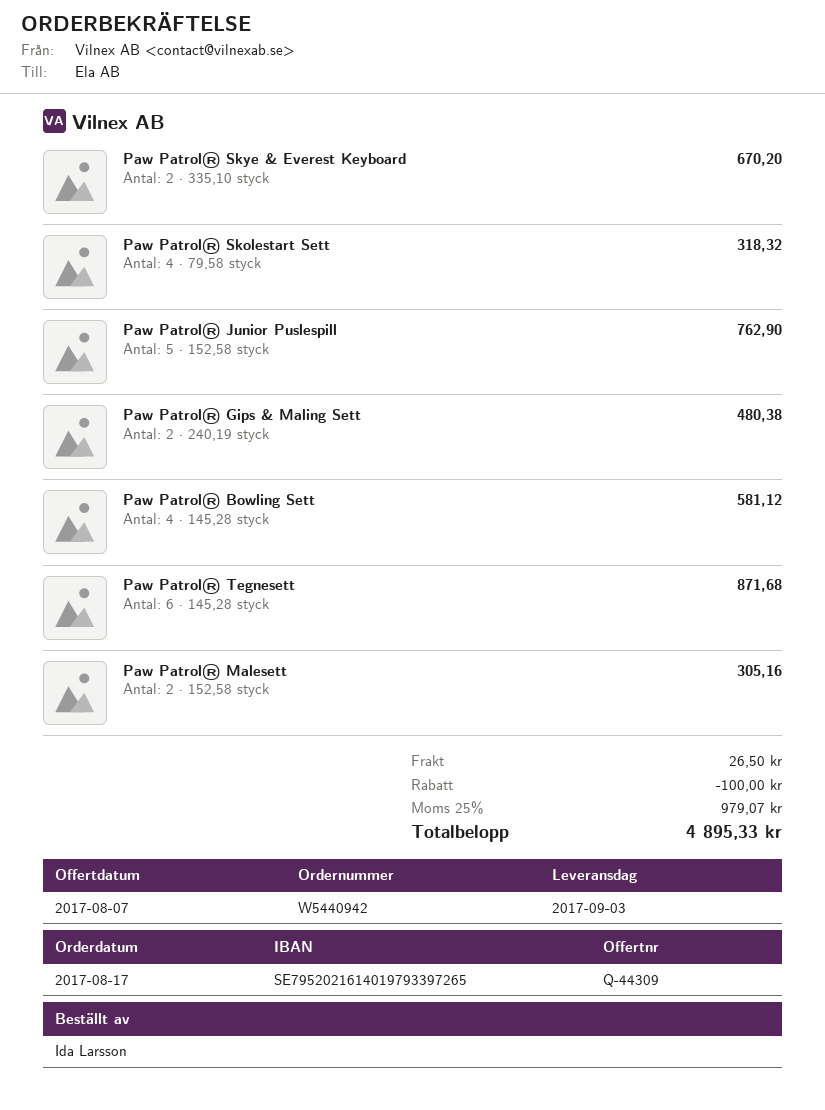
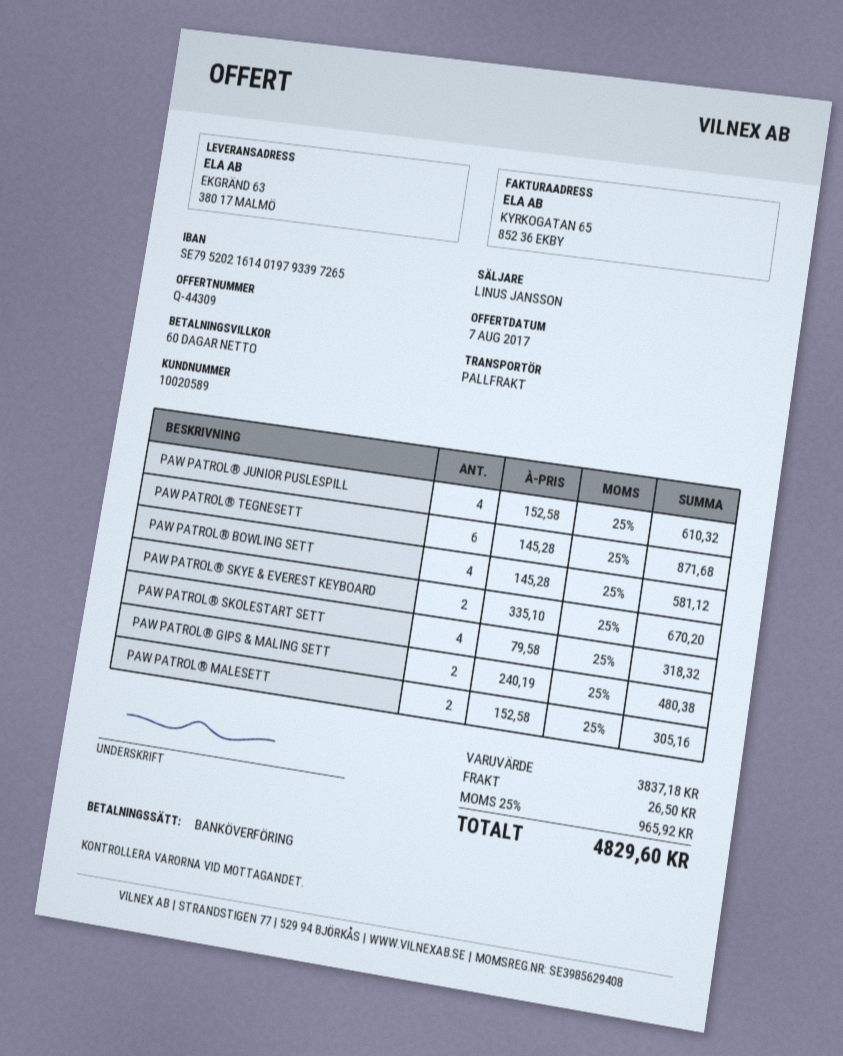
Paw Patrol® Junior Puslespill: 5 x 152.58 = 762.90 -> 4 x 152.58 = 610.32
discount: 100.00 -> none
tax: 25% = 979.07 -> 25% = 965.92
total: 4895.33 -> 4829.60

